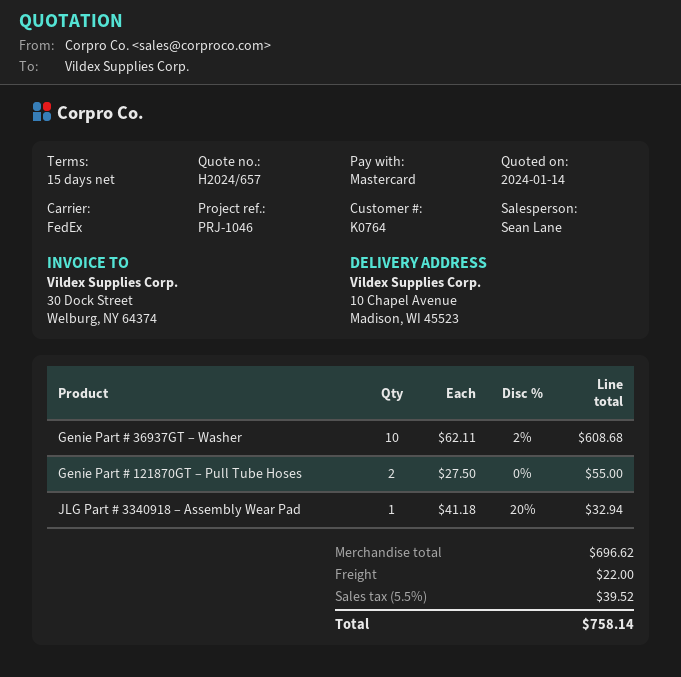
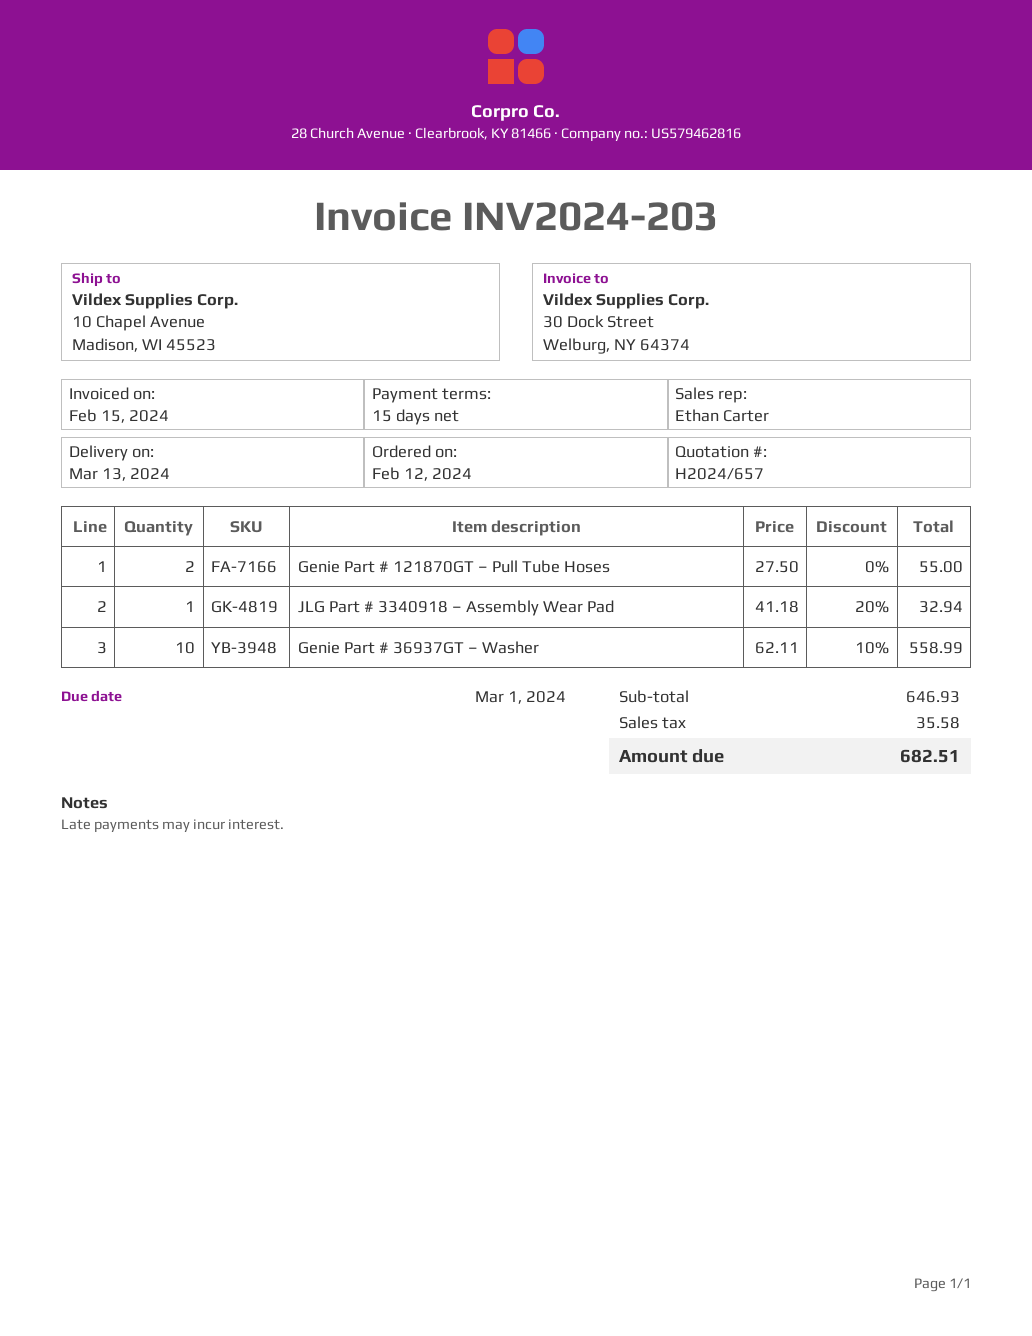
sales rep: Sean Lane -> Ethan Carter
Genie Part # 36937GT – Washer: 10 x 62.11 - 2% = 608.68 -> 10 x 62.11 - 10% = 558.99
subtotal: 696.62 -> 646.93
shipping: 22.00 -> none
tax: 39.52 -> 35.58
total: 758.14 -> 682.51

